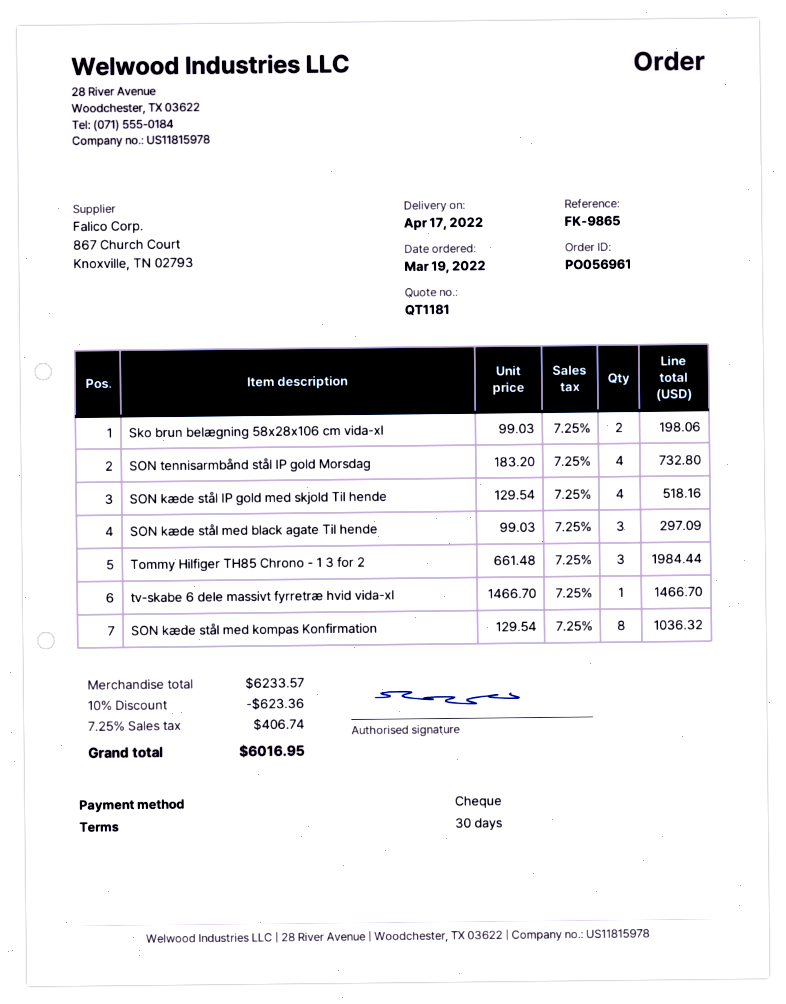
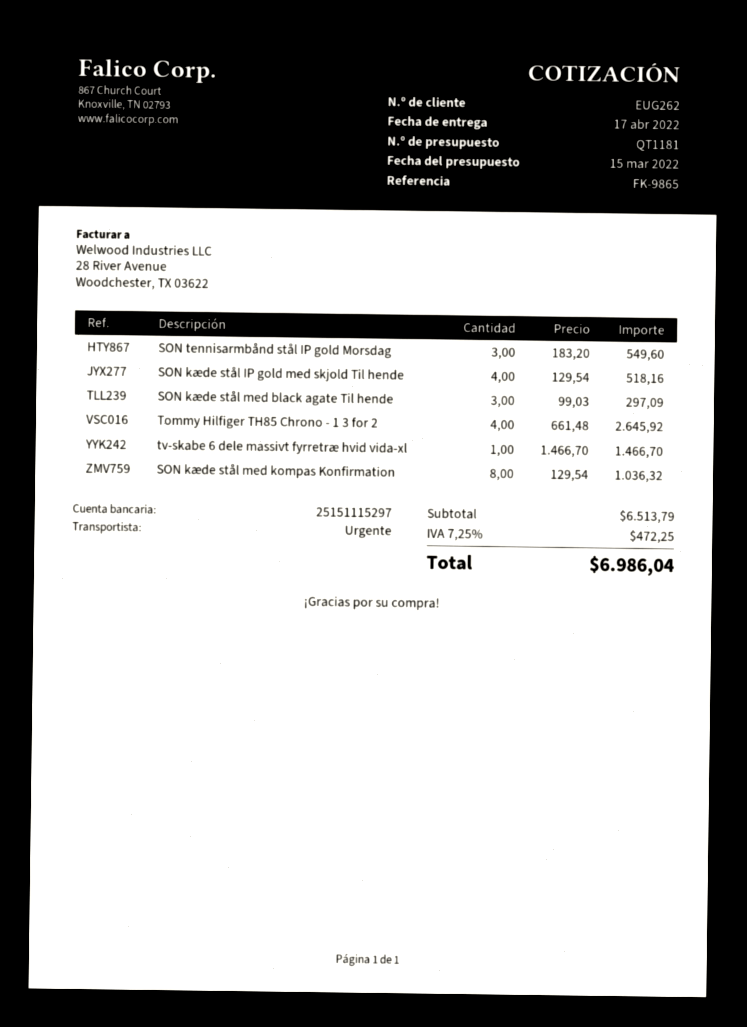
Sko brun belægning 58x28x106 cm vida-xl: 2 x 99.03 = 198.06 -> none
SON tennisarmbånd stål IP gold Morsdag: 4 x 183.20 = 732.80 -> 3 x 183.20 = 549.60
Tommy Hilfiger TH85 Chrono - 1 3 for 2: 3 x 661.48 = 1984.44 -> 4 x 661.48 = 2645.92
subtotal: 6233.57 -> 6513.79
discount: 10% = 623.36 -> none
tax: 7.25% = 406.74 -> 7.25% = 472.25
total: 6016.95 -> 6986.04

